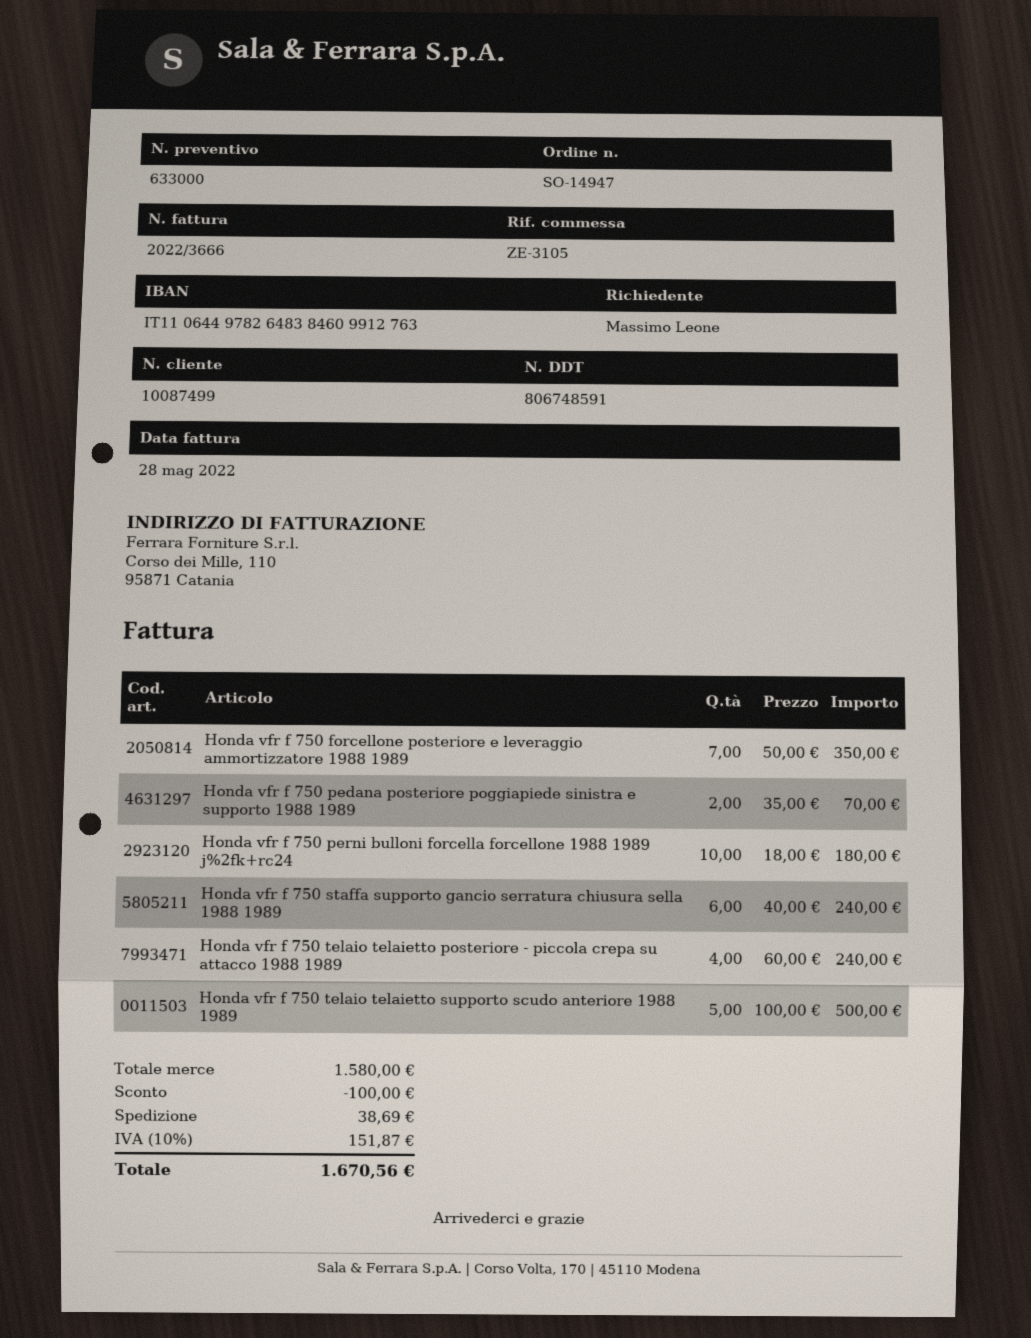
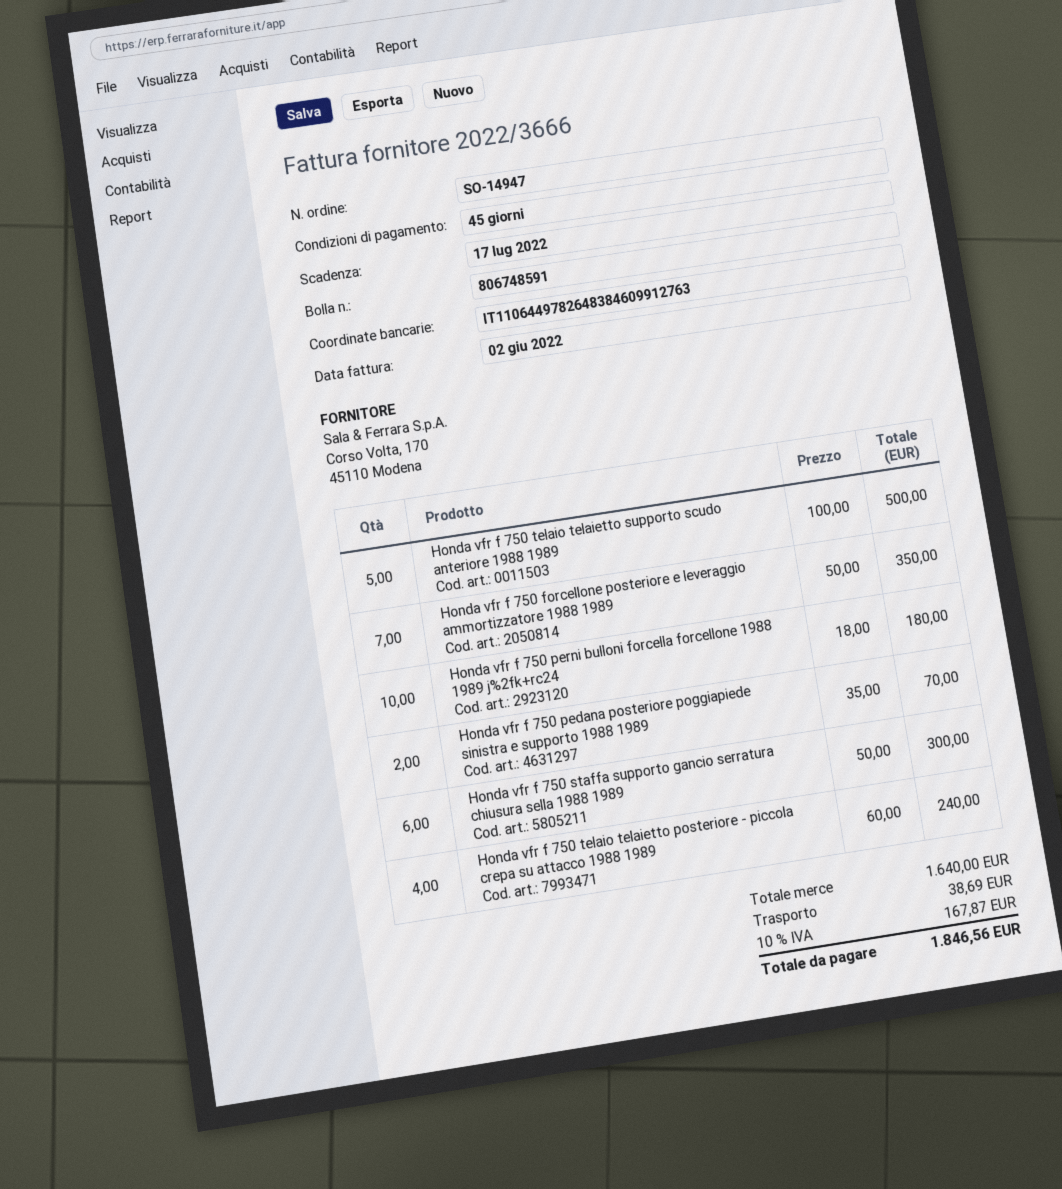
invoice date: 2022-05-28 -> 2022-06-02
Honda vfr f 750 staffa supporto gancio serratura chiusura sella 1988 1989: 6 x 40.00 = 240.00 -> 6 x 50.00 = 300.00
subtotal: 1580.00 -> 1640.00
discount: 100.00 -> none
tax: 10% = 151.87 -> 10% = 167.87
total: 1670.56 -> 1846.56

